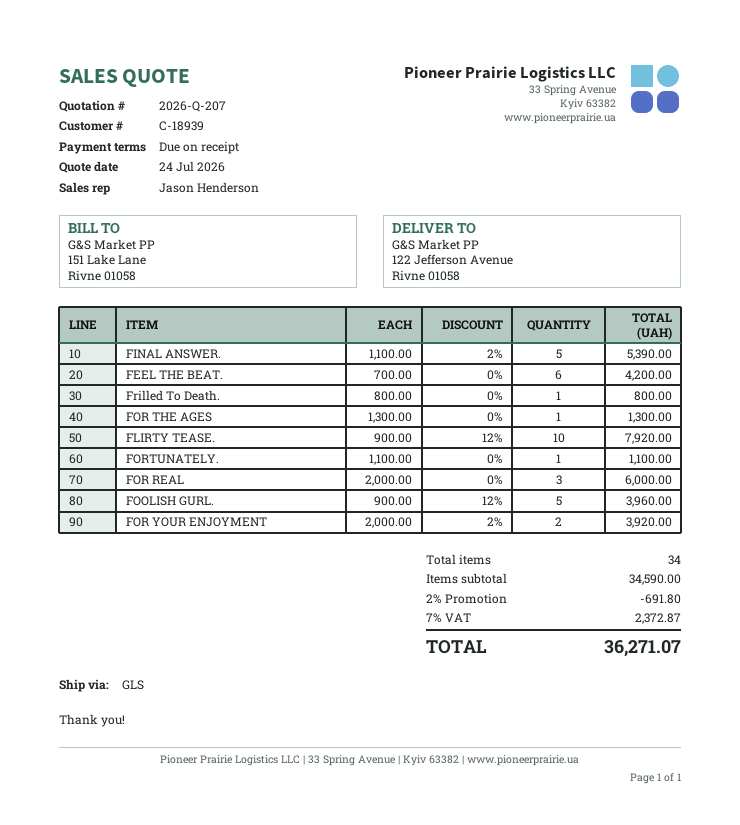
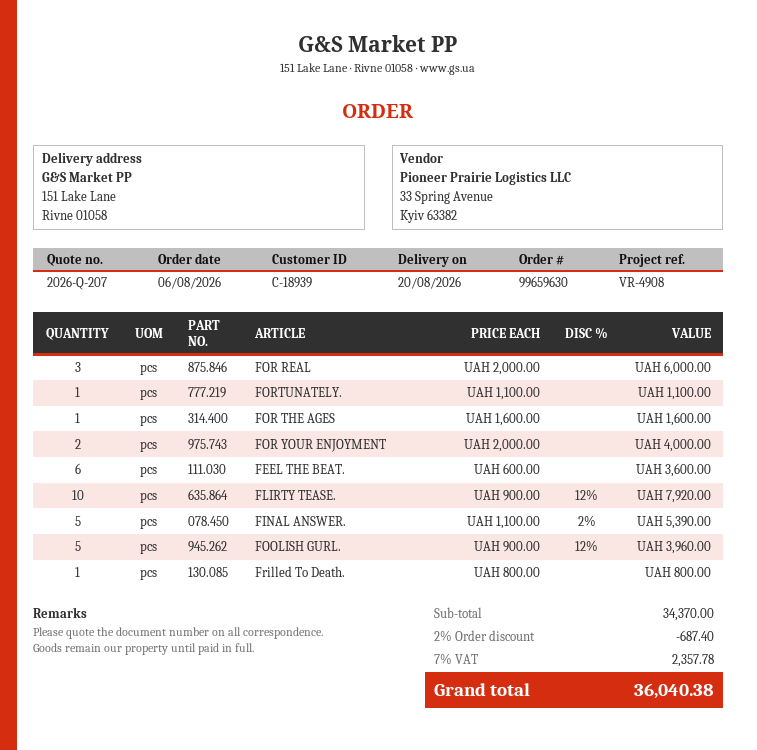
ship to: 122 Jefferson Avenue, Rivne 01058 -> 151 Lake Lane, Rivne 01058
FEEL THE BEAT.: 6 x 700.00 = 4200.00 -> 6 x 600.00 = 3600.00
FOR THE AGES: 1 x 1300.00 = 1300.00 -> 1 x 1600.00 = 1600.00
FOR YOUR ENJOYMENT: 2 x 2000.00 - 2% = 3920.00 -> 2 x 2000.00 = 4000.00
subtotal: 34590.00 -> 34370.00
discount: 2% = 691.80 -> 2% = 687.40
tax: 7% = 2372.87 -> 7% = 2357.78
total: 36271.07 -> 36040.38

